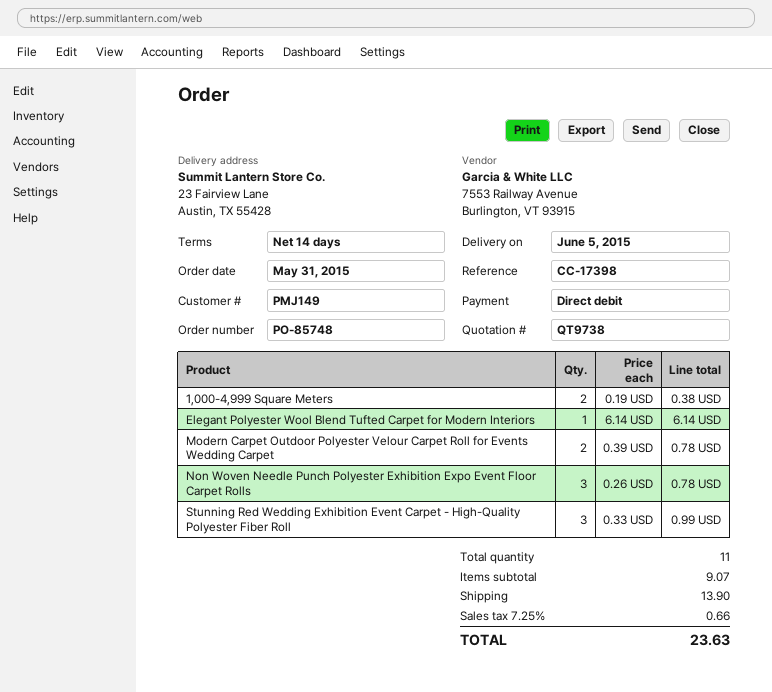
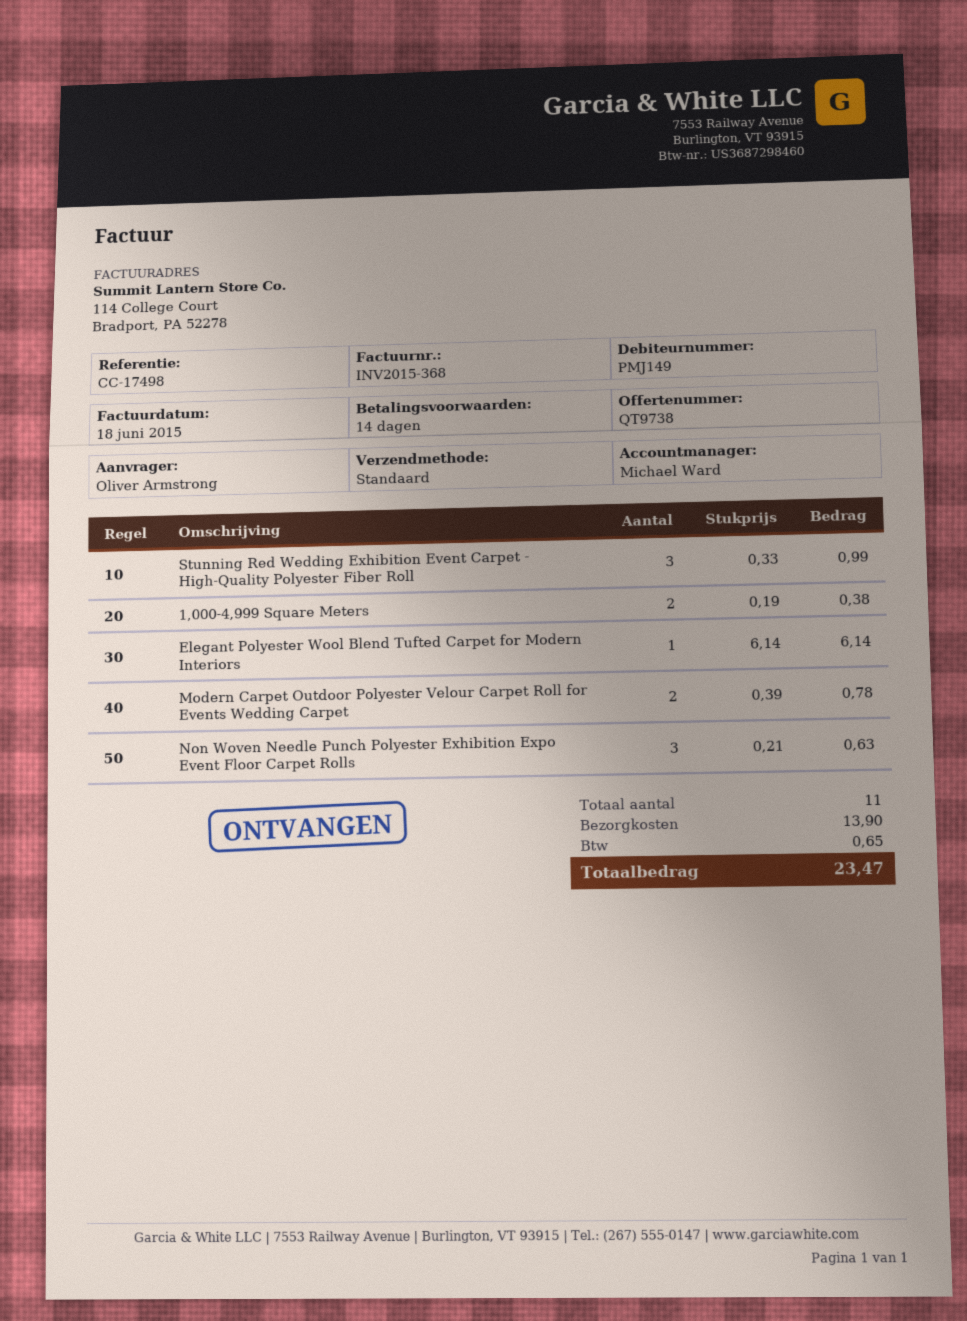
reference: CC-17398 -> CC-17498
Non Woven Needle Punch Polyester Exhibition Expo Event Floor Carpet Rolls: 3 x 0.26 = 0.78 -> 3 x 0.21 = 0.63
tax: 0.66 -> 0.65
total: 23.63 -> 23.47

